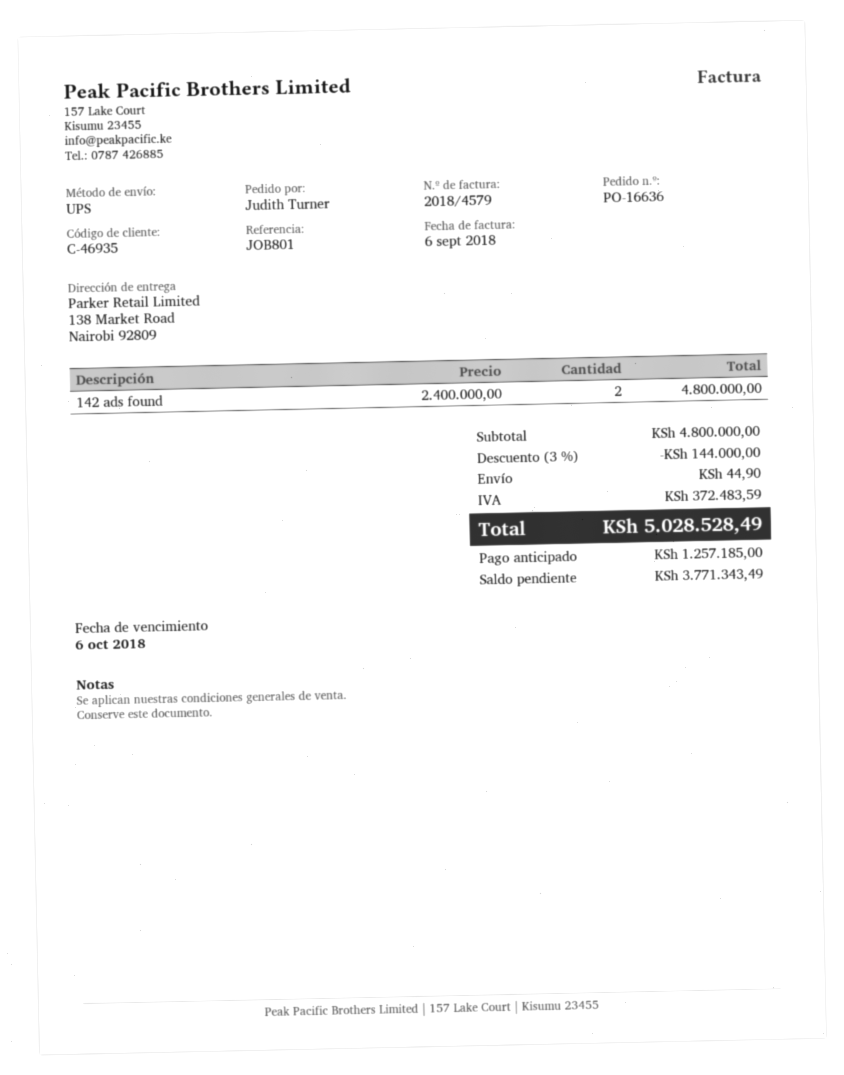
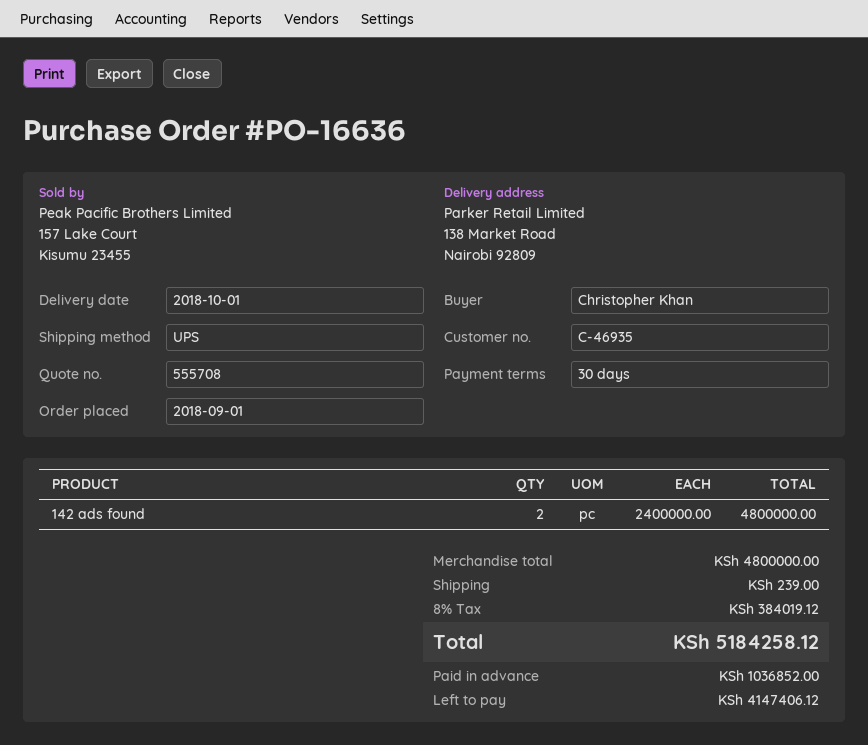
ordered by: Judith Turner -> Christopher Khan
discount: 3% = 144000.00 -> none
shipping: 44.90 -> 239.00
tax: 372483.59 -> 384019.12
total: 5028528.49 -> 5184258.12
deposit: 1257185.00 -> 1036852.00
balance: 3771343.49 -> 4147406.12

